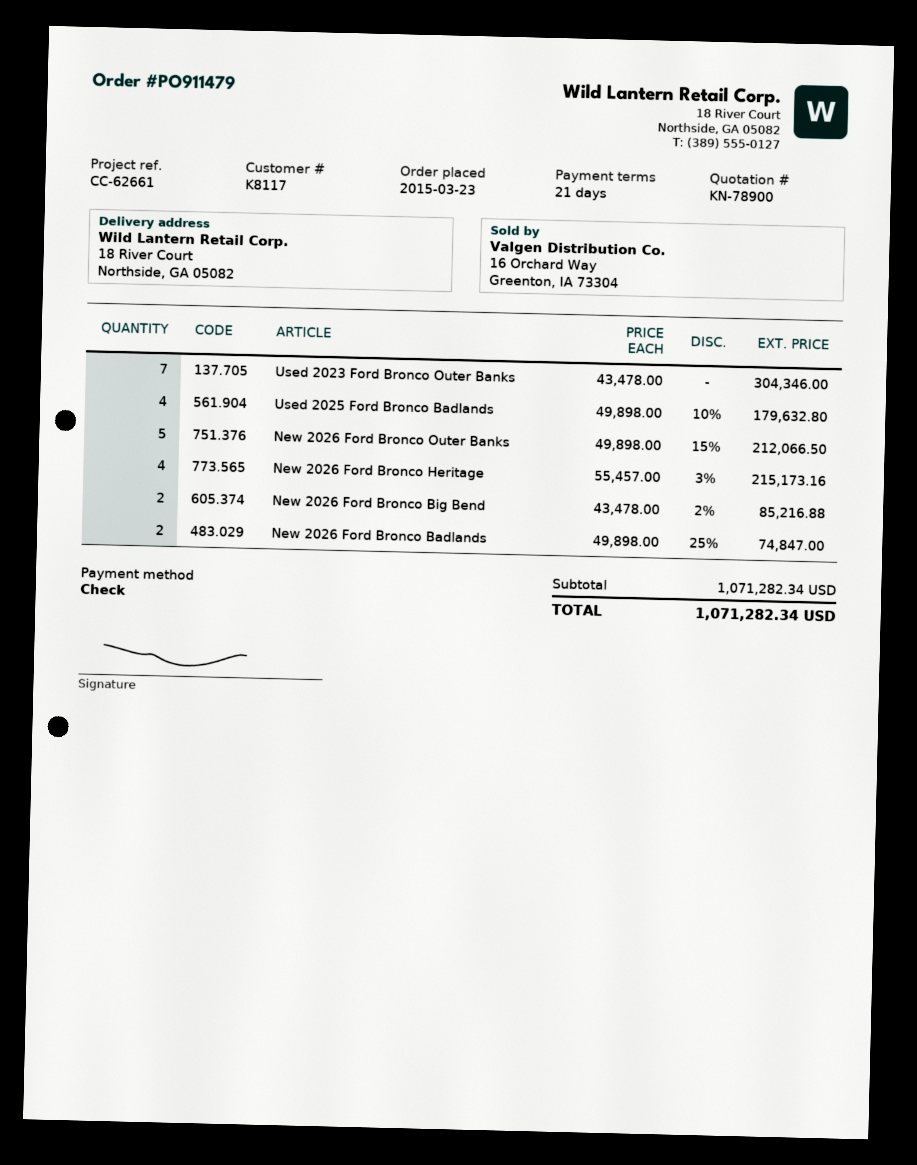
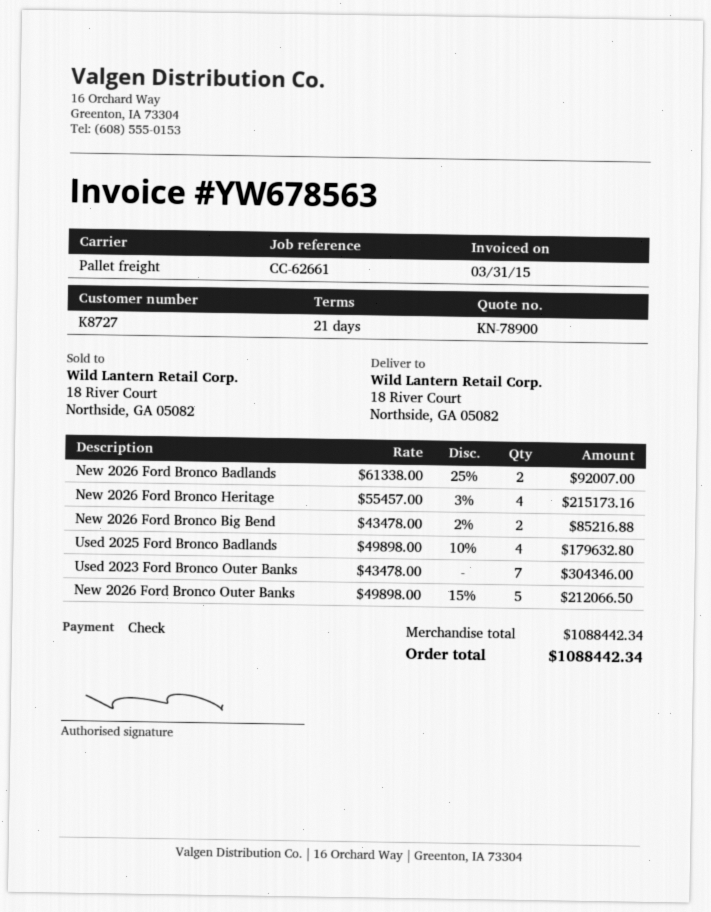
customer number: K8117 -> K8727
New 2026 Ford Bronco Badlands: 2 x 49898.00 - 25% = 74847.00 -> 2 x 61338.00 - 25% = 92007.00
subtotal: 1071282.34 -> 1088442.34
total: 1071282.34 -> 1088442.34

